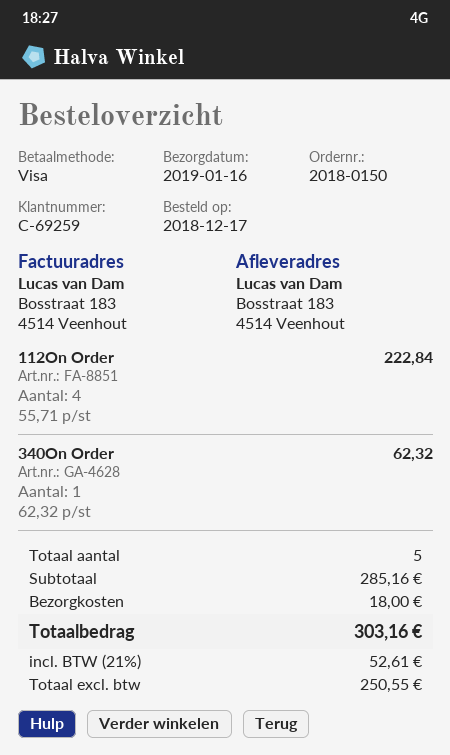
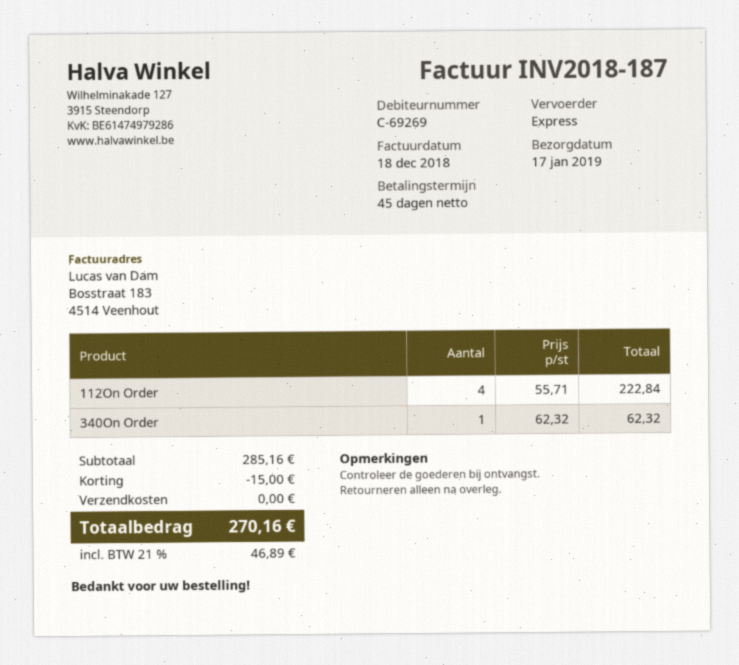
delivery date: 2019-01-16 -> 2019-01-17
customer number: C-69259 -> C-69269
discount: none -> 15.00
shipping: 18.00 -> 0.00
tax: 21% = 52.61 -> 21% = 46.89
total: 303.16 -> 270.16

